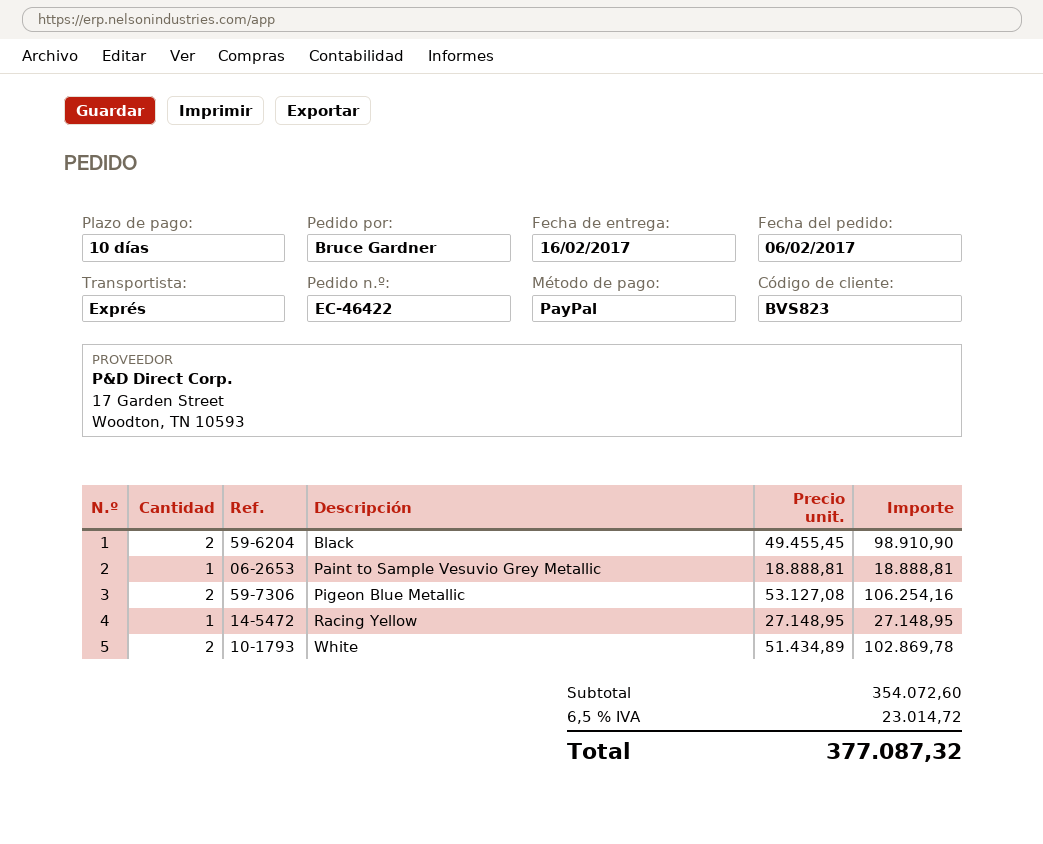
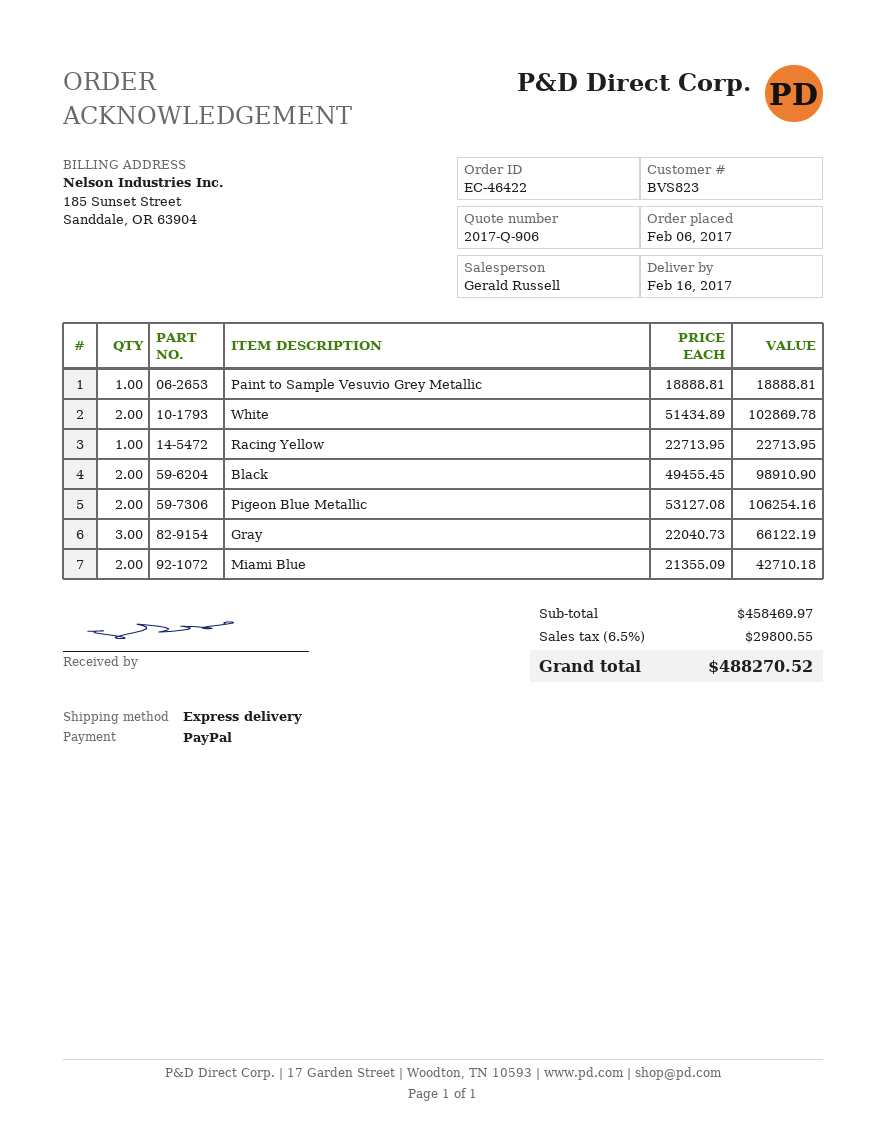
Racing Yellow: 1 x 27148.95 = 27148.95 -> 1 x 22713.95 = 22713.95
Gray: none -> 3 x 22040.73 = 66122.19
Miami Blue: none -> 2 x 21355.09 = 42710.18
subtotal: 354072.60 -> 458469.97
tax: 6.5% = 23014.72 -> 6.5% = 29800.55
total: 377087.32 -> 488270.52

